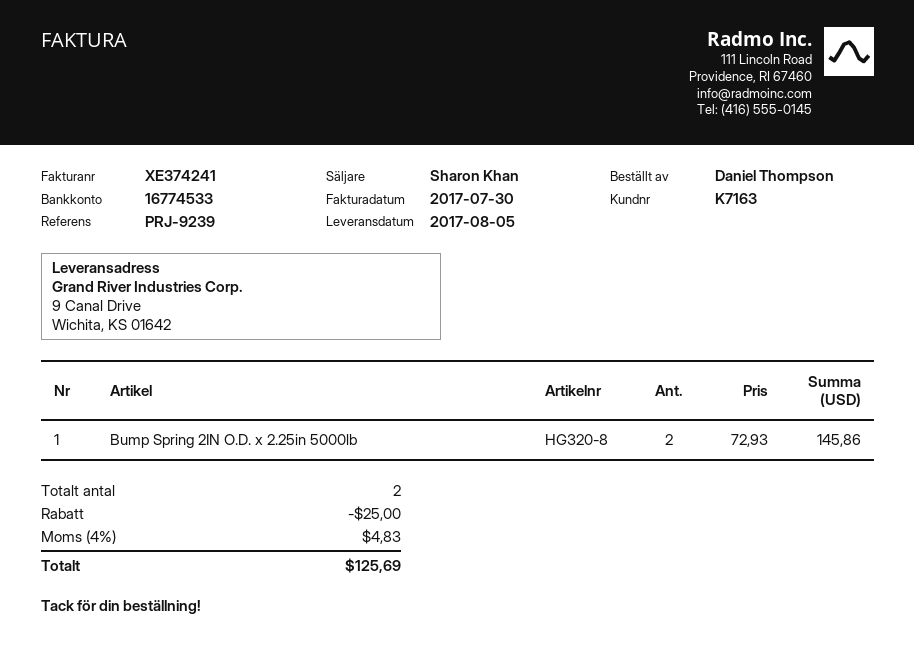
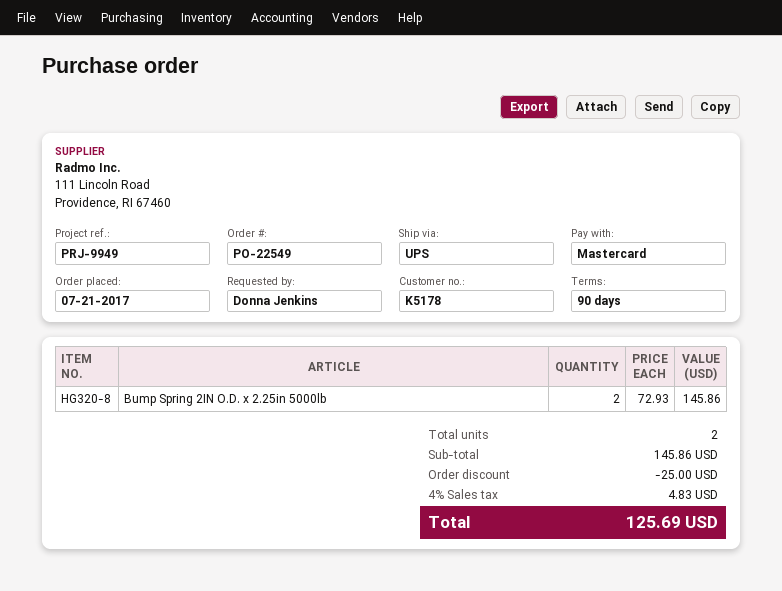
customer number: K7163 -> K5178
reference: PRJ-9239 -> PRJ-9949
ordered by: Daniel Thompson -> Donna Jenkins

